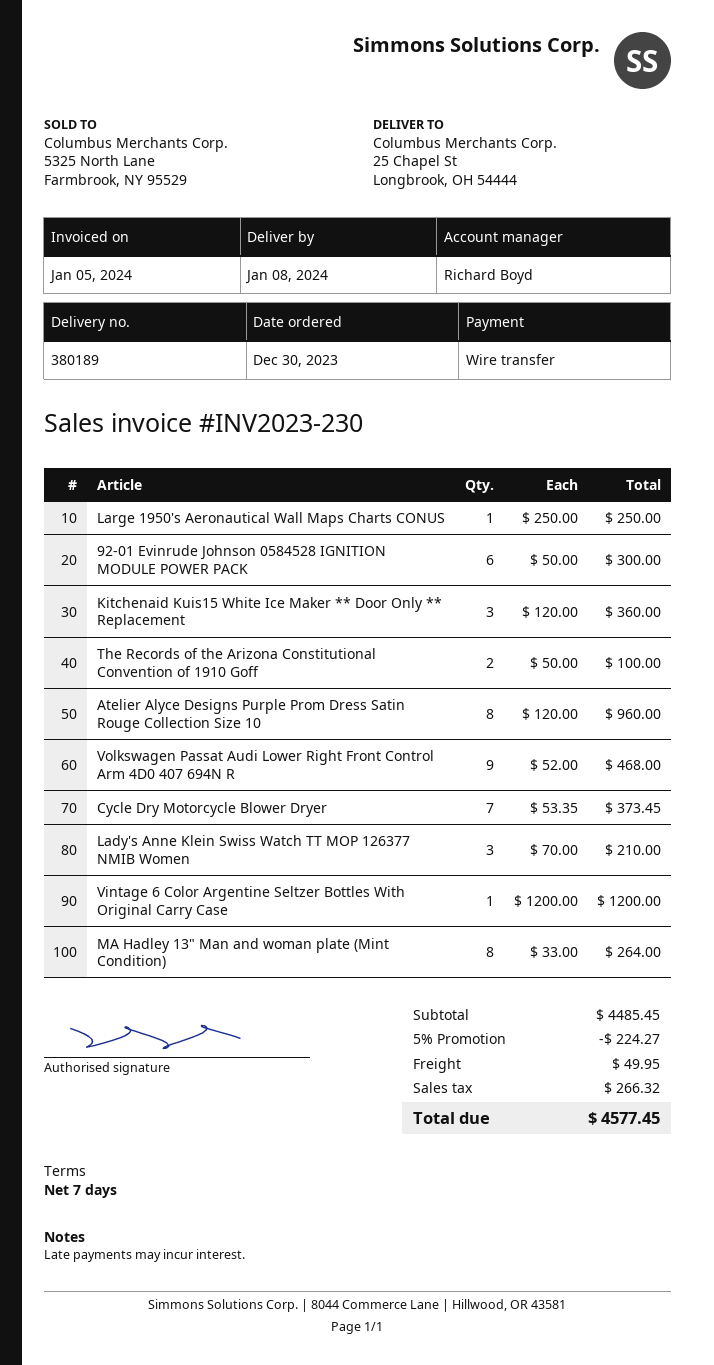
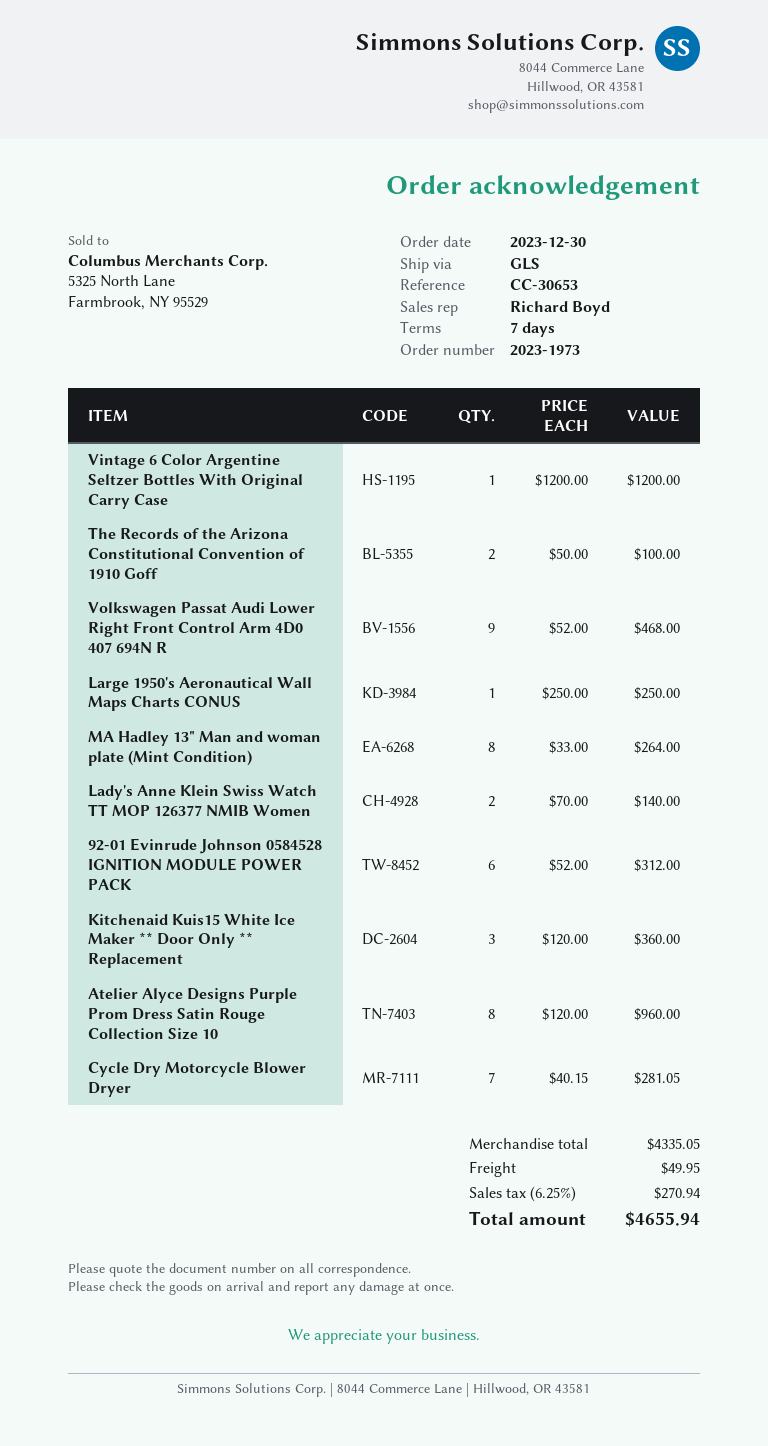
92-01 Evinrude Johnson 0584528 IGNITION MODULE POWER PACK: 6 x 50.00 = 300.00 -> 6 x 52.00 = 312.00
Cycle Dry Motorcycle Blower Dryer: 7 x 53.35 = 373.45 -> 7 x 40.15 = 281.05
Lady's Anne Klein Swiss Watch TT MOP 126377 NMIB Women: 3 x 70.00 = 210.00 -> 2 x 70.00 = 140.00
subtotal: 4485.45 -> 4335.05
discount: 5% = 224.27 -> none
tax: 266.32 -> 270.94
total: 4577.45 -> 4655.94

